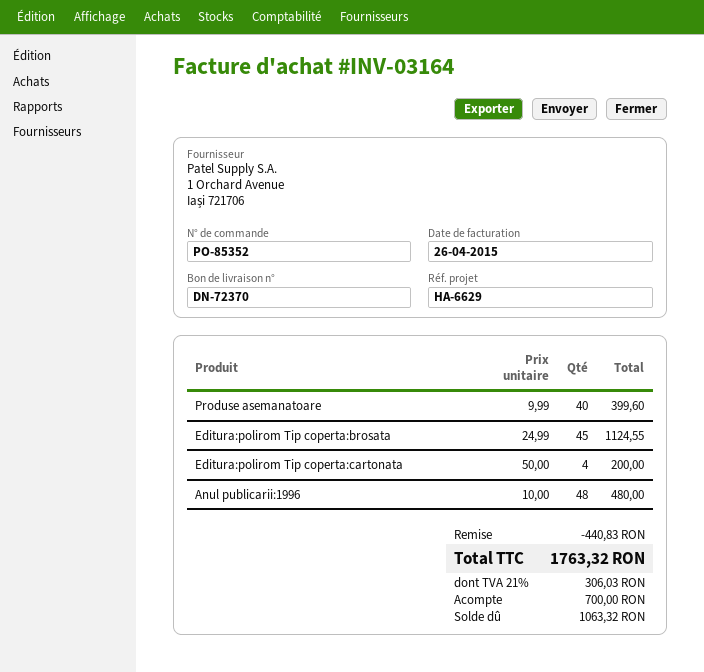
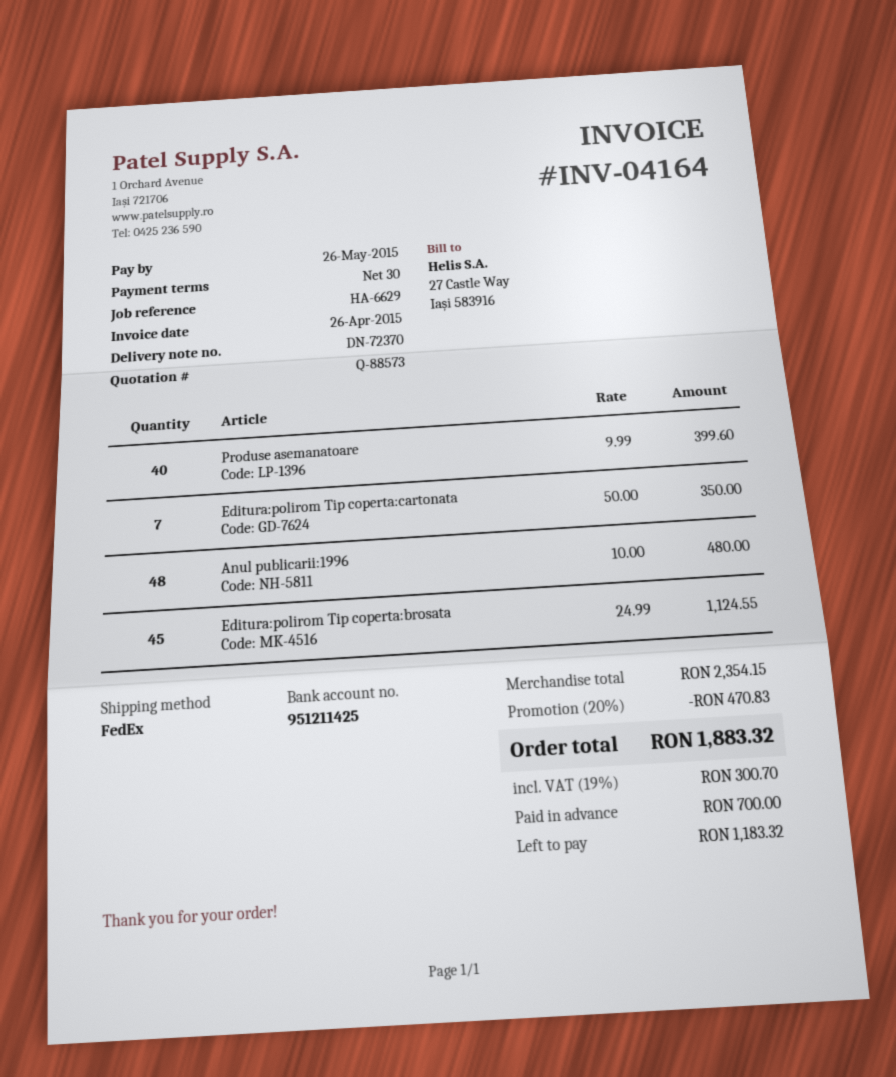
invoice number: INV-03164 -> INV-04164
Editura:polirom Tip coperta:cartonata: 4 x 50.00 = 200.00 -> 7 x 50.00 = 350.00
discount: 440.83 -> 470.83
tax: 21% = 306.03 -> 19% = 300.70
total: 1763.32 -> 1883.32
balance: 1063.32 -> 1183.32

